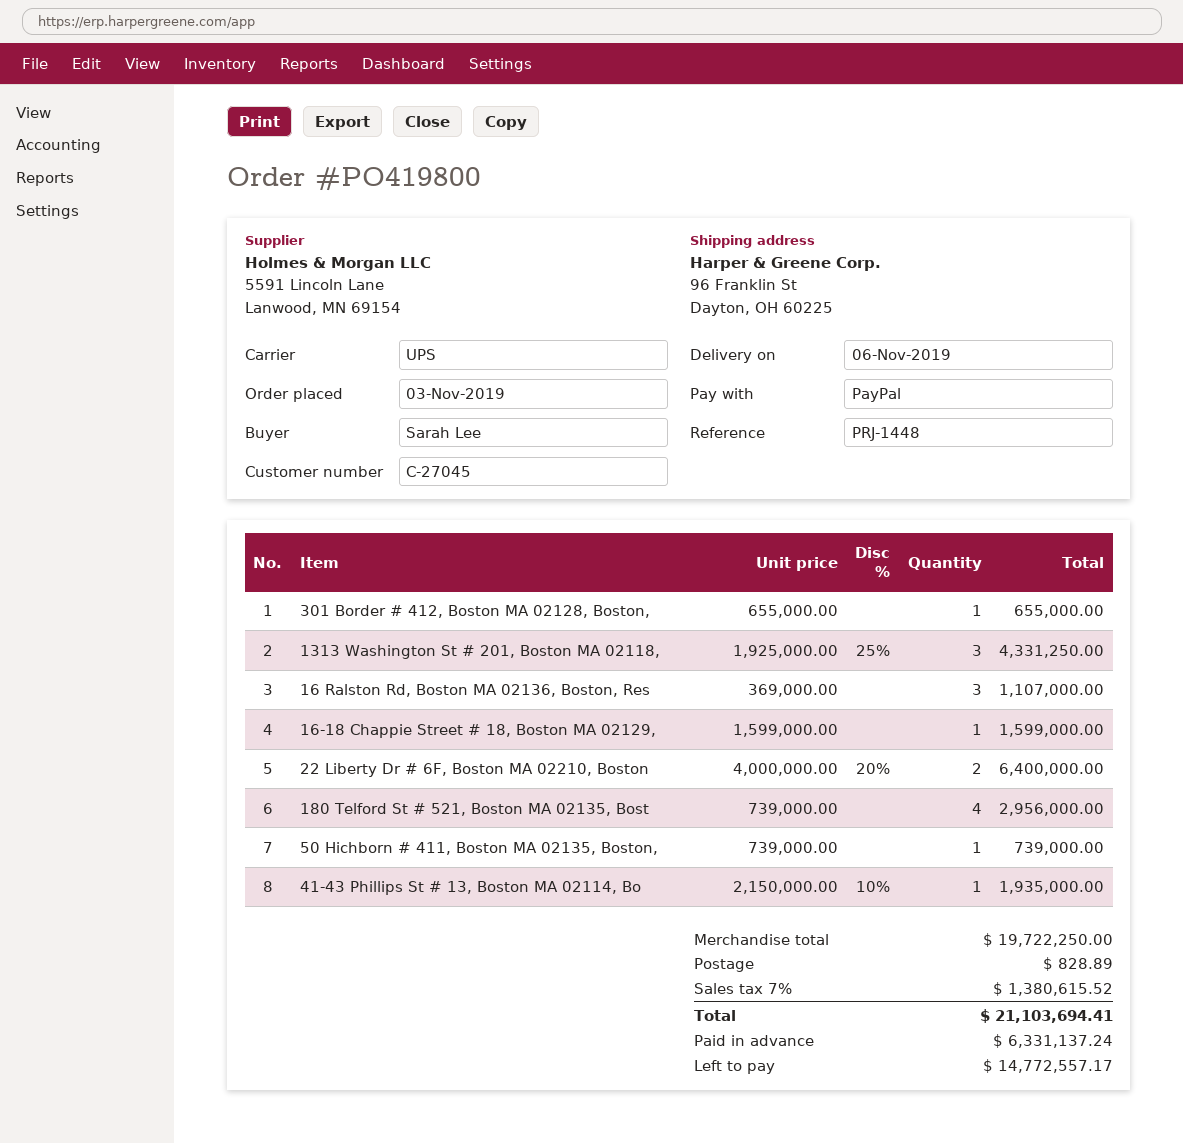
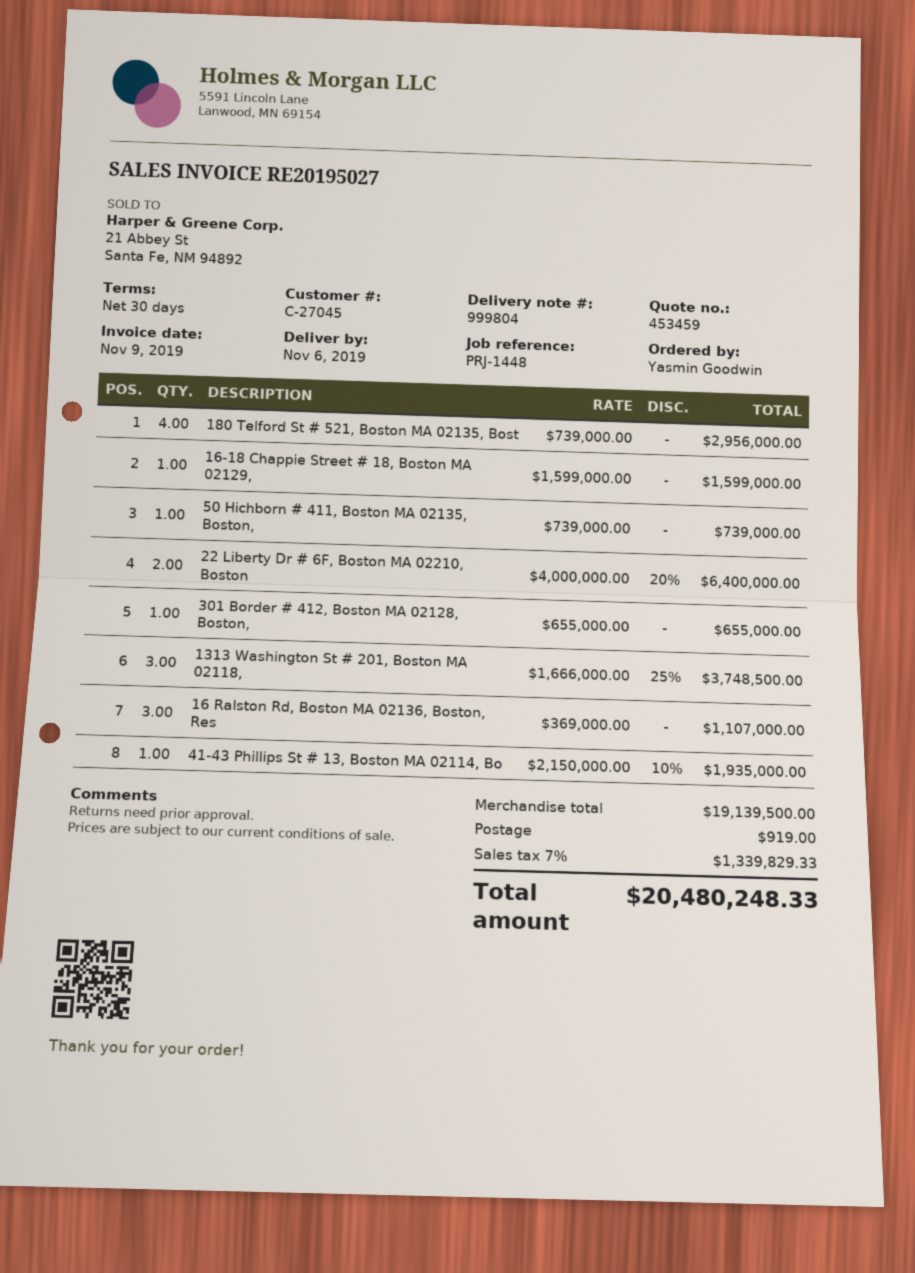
ordered by: Sarah Lee -> Yasmin Goodwin
1313 Washington St # 201, Boston MA 02118,: 3 x 1925000.00 - 25% = 4331250.00 -> 3 x 1666000.00 - 25% = 3748500.00
subtotal: 19722250.00 -> 19139500.00
shipping: 828.89 -> 919.00
tax: 7% = 1380615.52 -> 7% = 1339829.33
total: 21103694.41 -> 20480248.33

